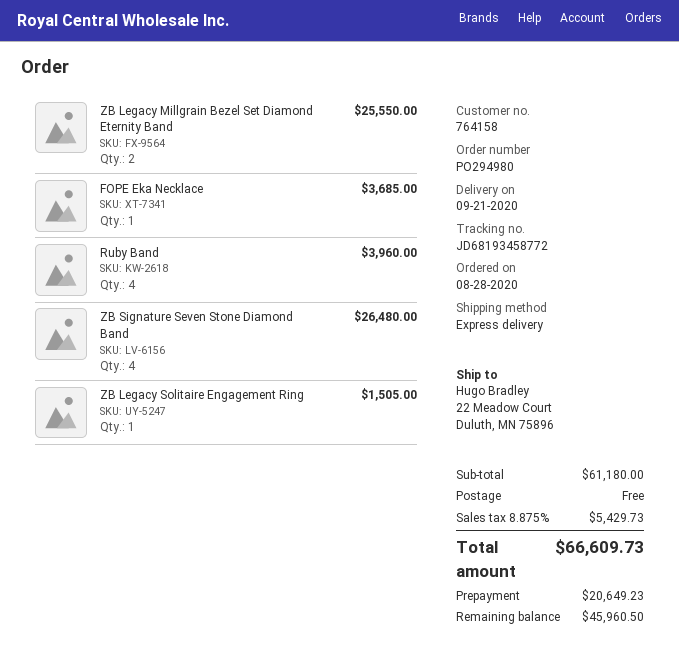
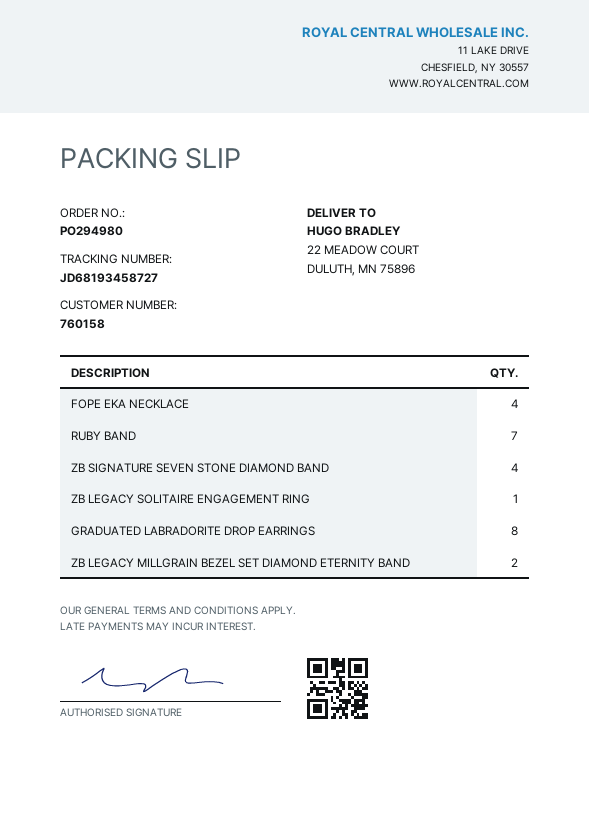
customer number: 764158 -> 760158
tracking number: JD68193458772 -> JD68193458727
FOPE Eka Necklace: 1 -> 4
Ruby Band: 4 -> 7
GRADUATED LABRADORITE DROP EARRINGS: none -> 8

